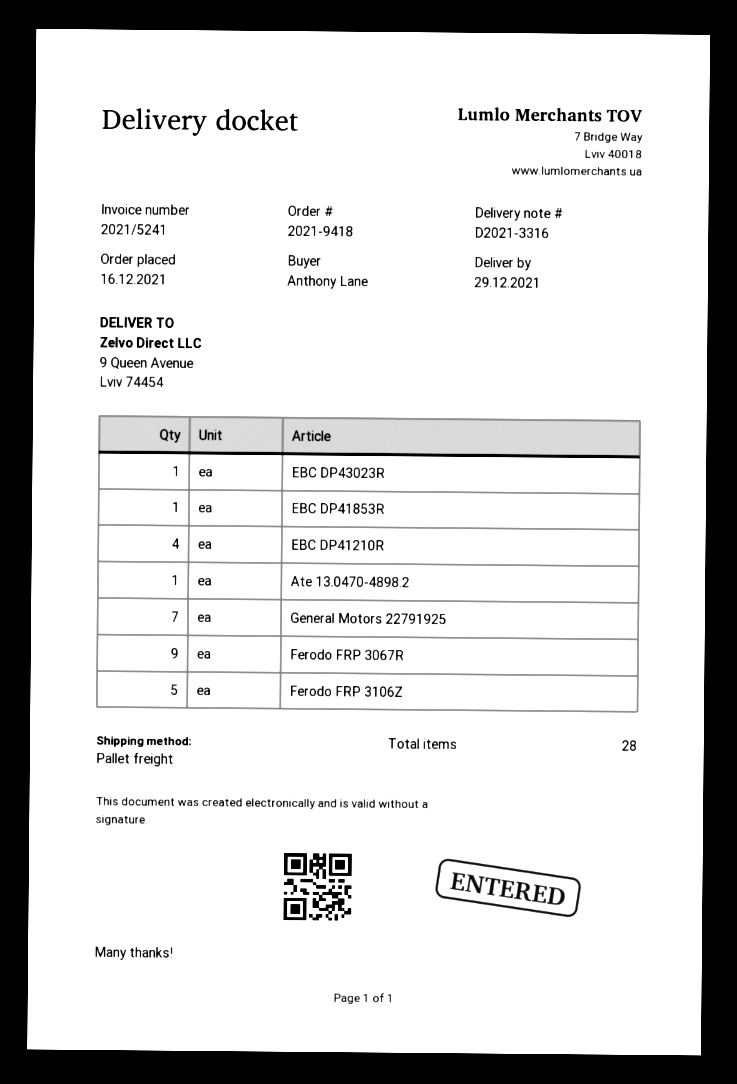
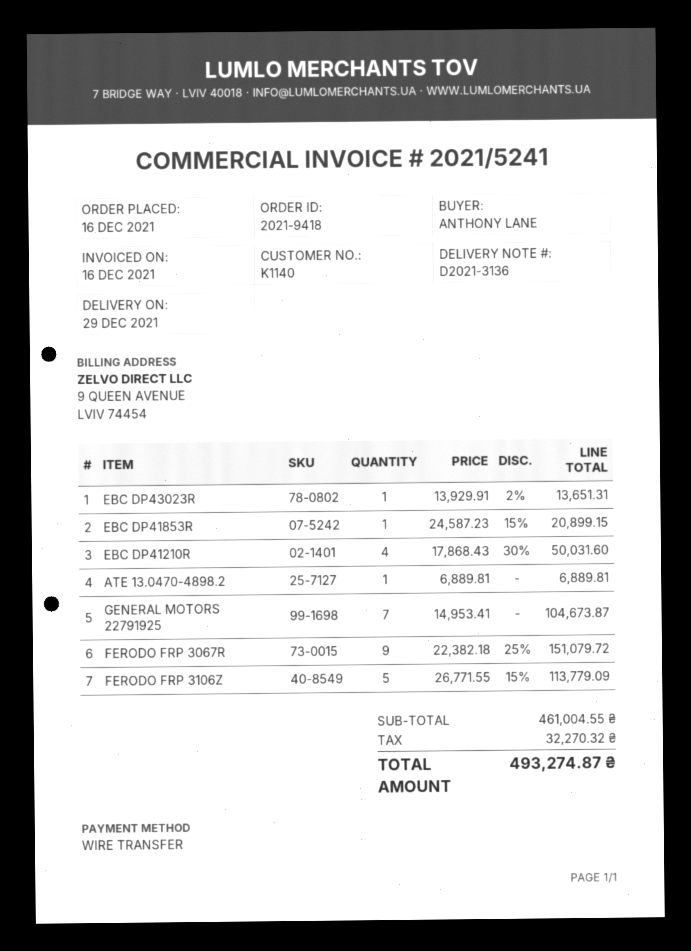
delivery note number: D2021-3316 -> D2021-3136

